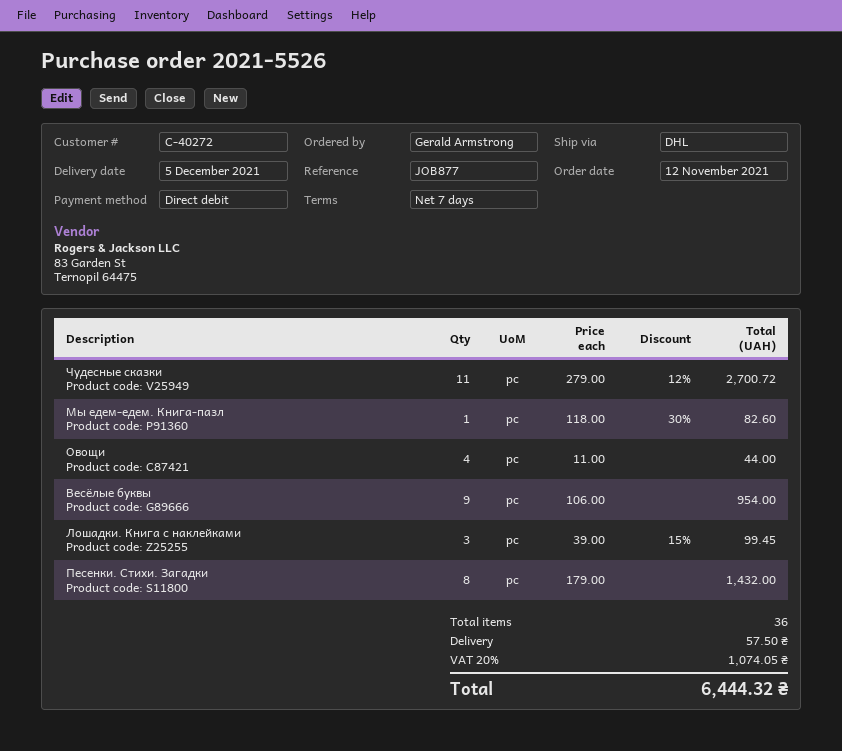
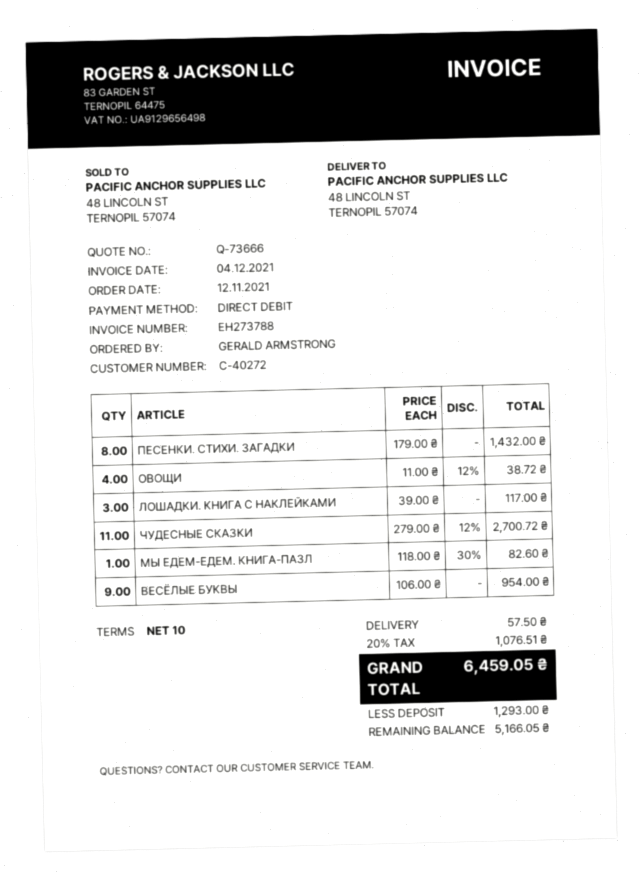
payment terms: 7 days -> 10 days
Овощи: 4 x 11.00 = 44.00 -> 4 x 11.00 - 12% = 38.72
Лошадки. Книга с наклейками: 3 x 39.00 - 15% = 99.45 -> 3 x 39.00 = 117.00
tax: 20% = 1074.05 -> 20% = 1076.51
total: 6444.32 -> 6459.05

